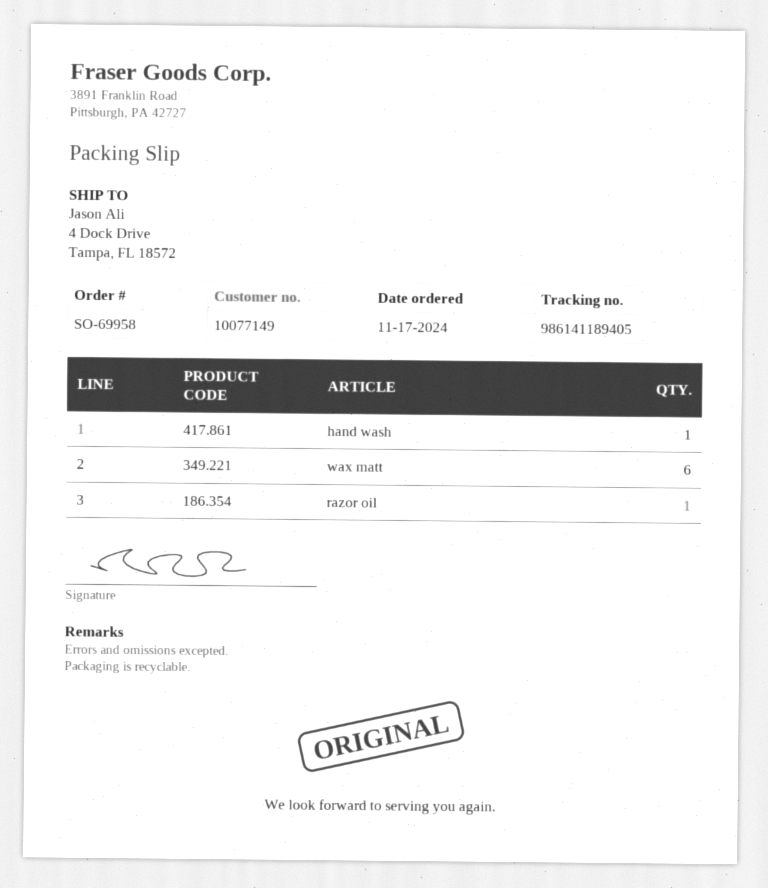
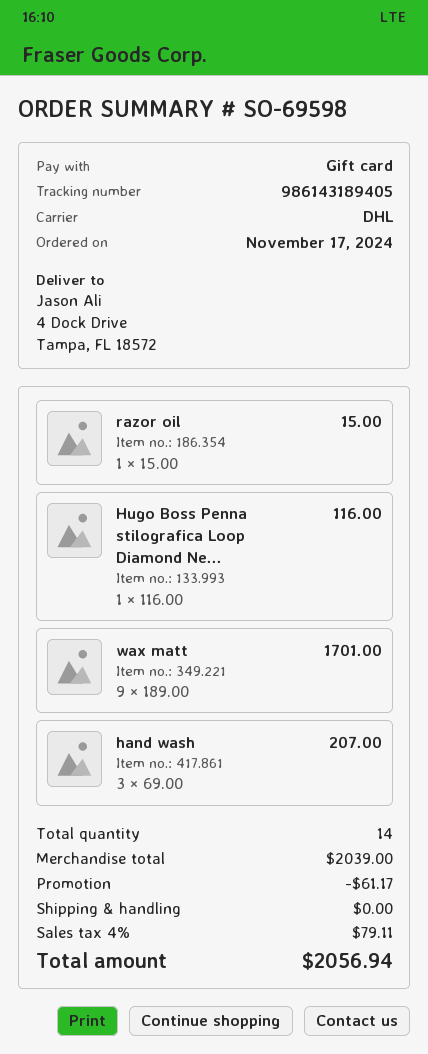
order number: SO-69958 -> SO-69598
tracking number: 986141189405 -> 986143189405
hand wash: 1 -> 3
wax matt: 6 -> 9
Hugo Boss Penna stilografica Loop Diamond Ne...: none -> 1

